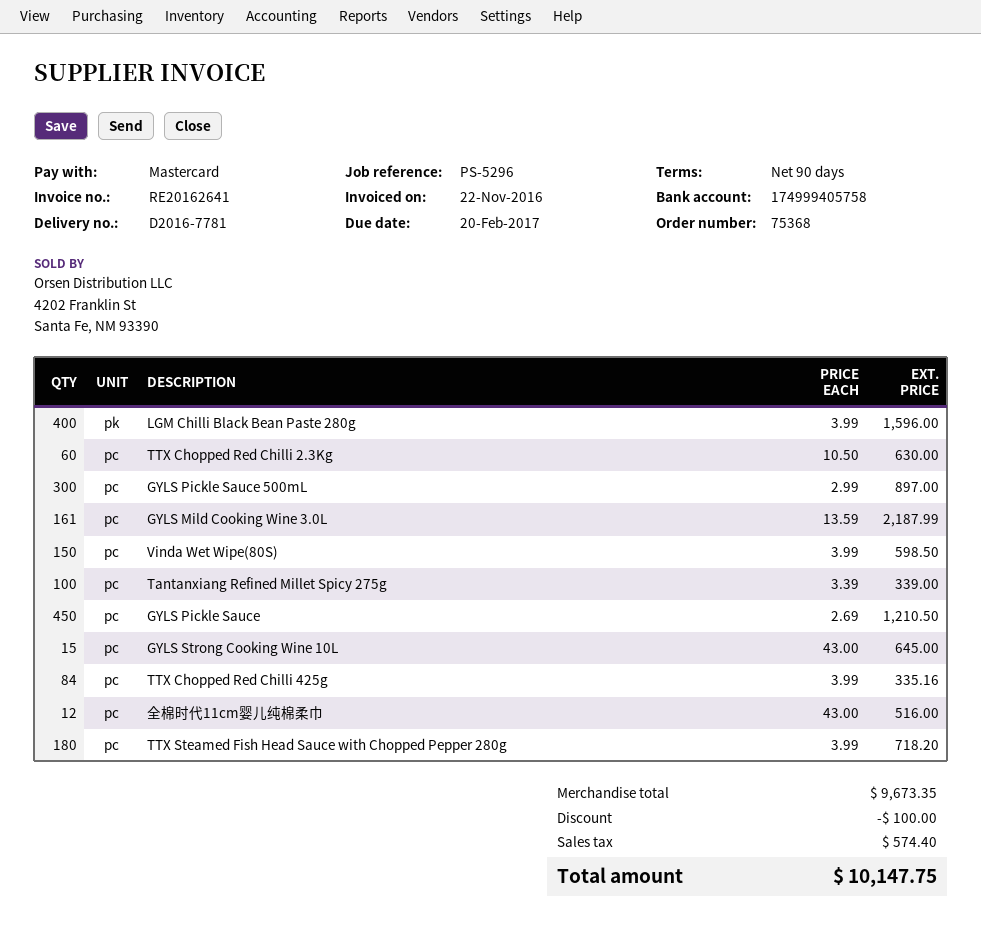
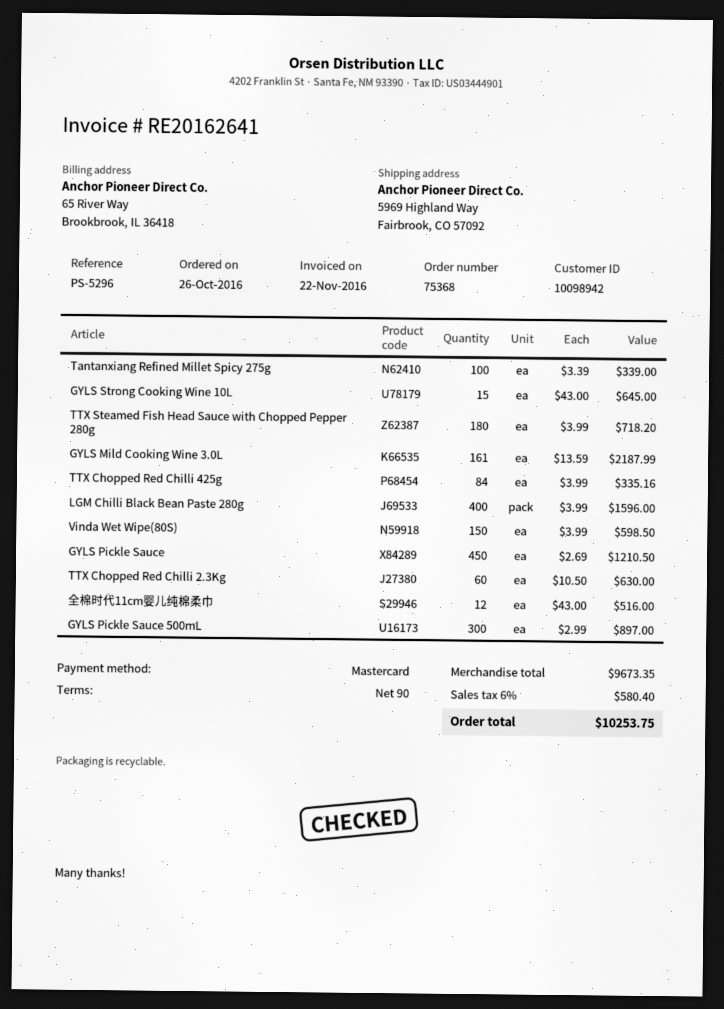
discount: 100.00 -> none
tax: 574.40 -> 580.40
total: 10147.75 -> 10253.75

